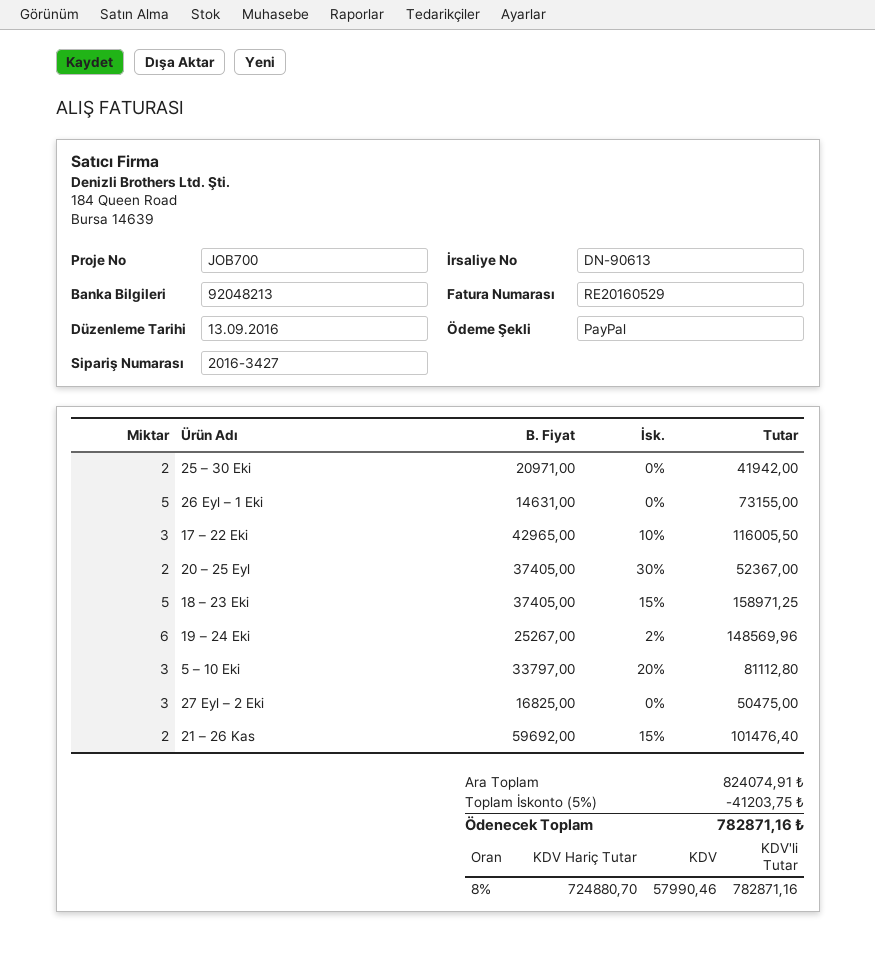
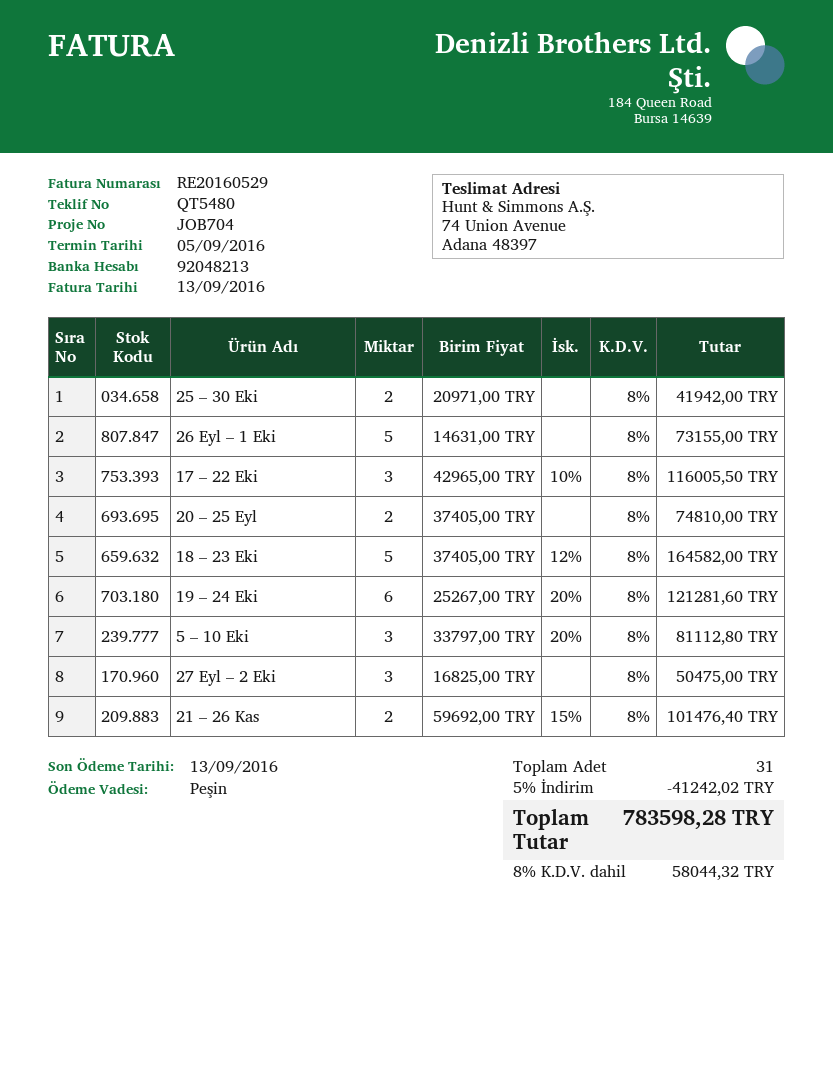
reference: JOB700 -> JOB704
20 – 25 Eyl: 2 x 37405.00 - 30% = 52367.00 -> 2 x 37405.00 = 74810.00
18 – 23 Eki: 5 x 37405.00 - 15% = 158971.25 -> 5 x 37405.00 - 12% = 164582.00
19 – 24 Eki: 6 x 25267.00 - 2% = 148569.96 -> 6 x 25267.00 - 20% = 121281.60
discount: 5% = 41203.75 -> 5% = 41242.02
tax: 8% = 57990.46 -> 8% = 58044.32
total: 782871.16 -> 783598.28

